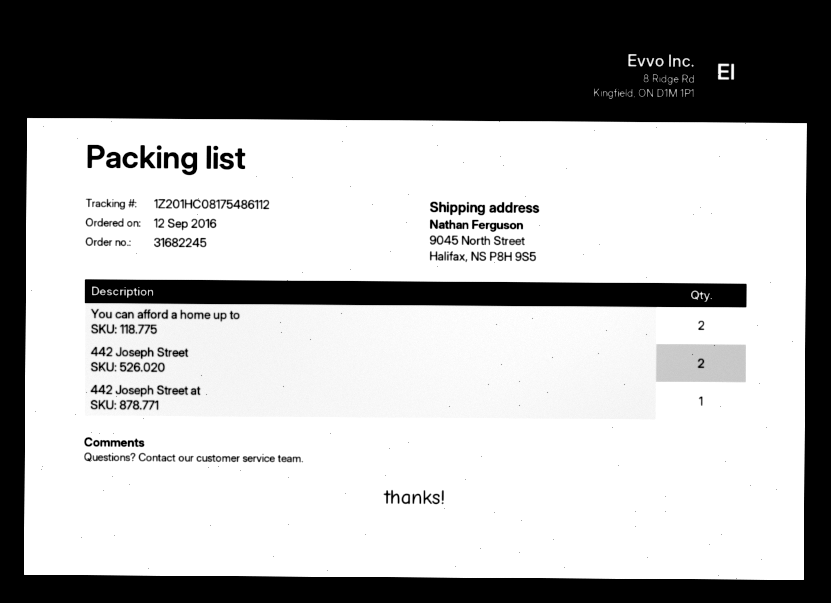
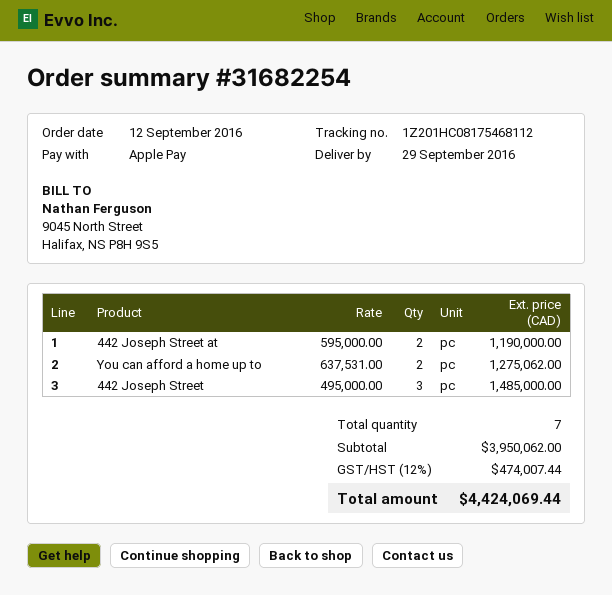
order number: 31682245 -> 31682254
tracking number: 1Z201HC08175486112 -> 1Z201HC08175468112
442 Joseph Street: 2 -> 3
442 Joseph Street at: 1 -> 2

